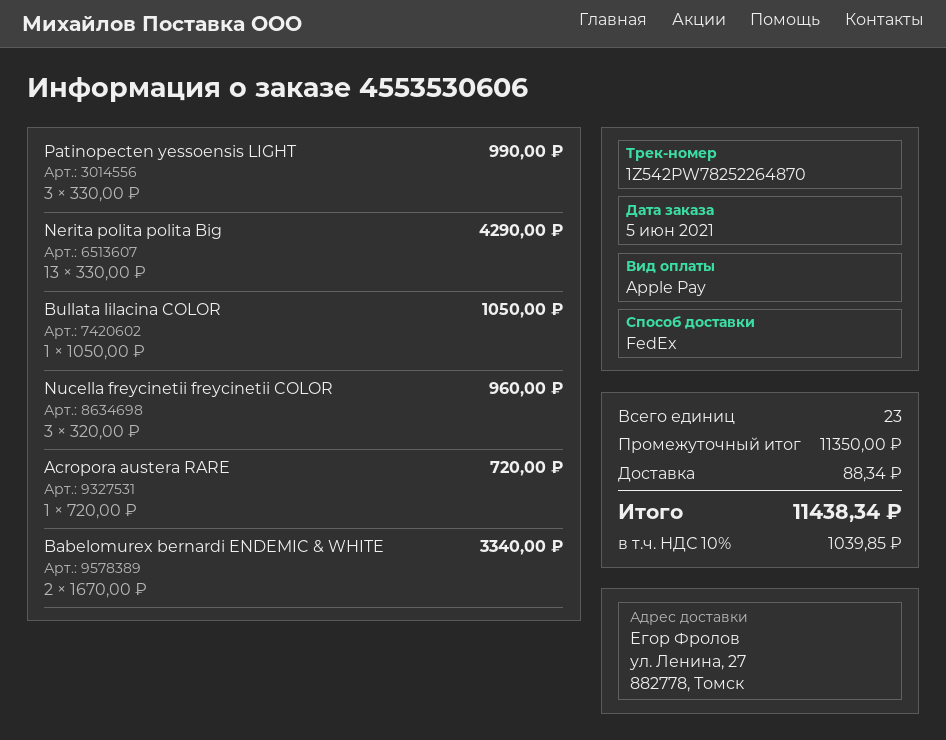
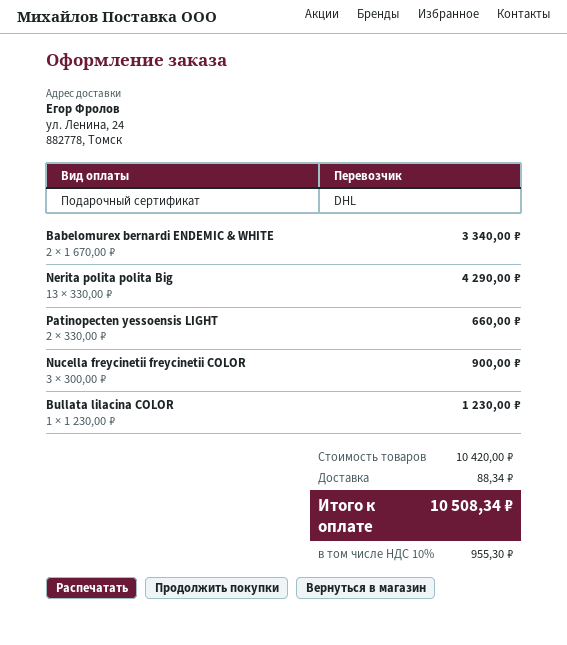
payment method: Apple Pay -> gift card
shipping method: FedEx -> DHL
ship to: ул. Ленина, 27, 882778, Томск -> ул. Ленина, 24, 882778, Томск
Patinopecten yessoensis LIGHT: 3 x 330.00 = 990.00 -> 2 x 330.00 = 660.00
Bullata lilacina COLOR: 1 x 1050.00 = 1050.00 -> 1 x 1230.00 = 1230.00
Nucella freycinetii freycinetii COLOR: 3 x 320.00 = 960.00 -> 3 x 300.00 = 900.00
Acropora austera RARE: 1 x 720.00 = 720.00 -> none
subtotal: 11350.00 -> 10420.00
tax: 10% = 1039.85 -> 10% = 955.30
total: 11438.34 -> 10508.34

